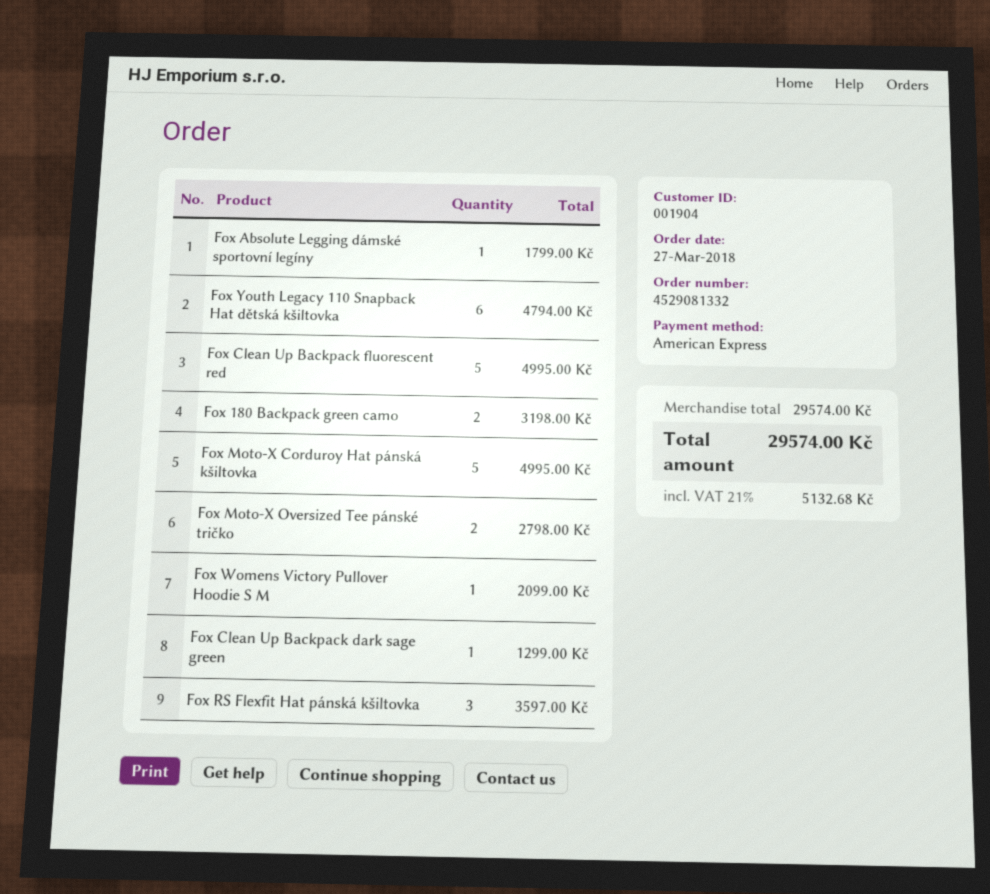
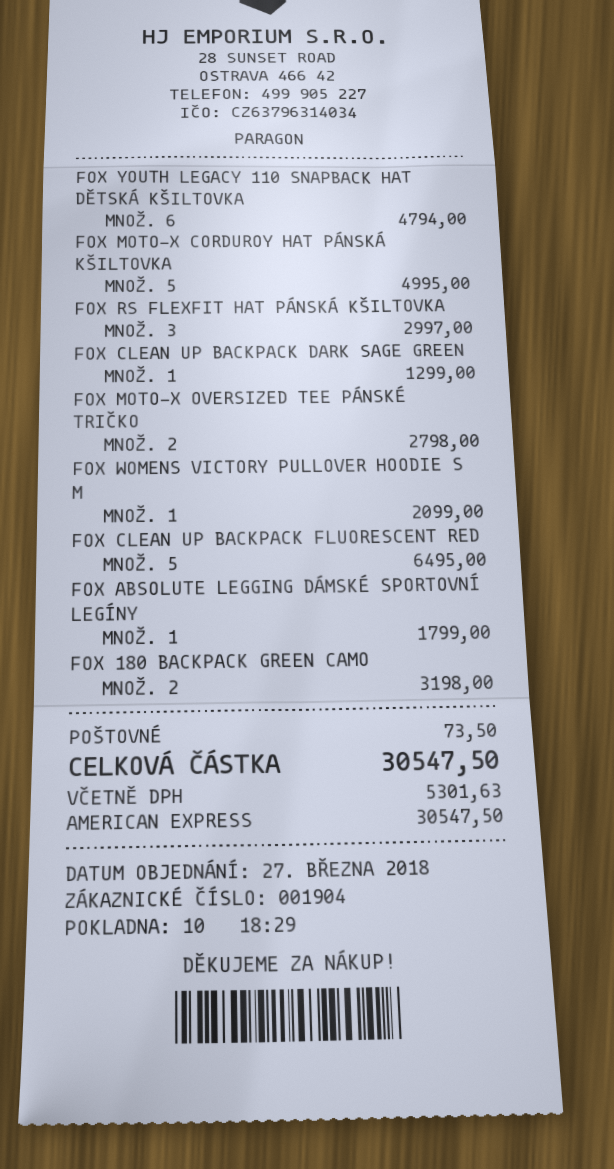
Fox Clean Up Backpack fluorescent red: 5 for 4995.00 -> 5 for 6495.00
Fox RS Flexfit Hat pánská kšiltovka: 3 for 3597.00 -> 3 for 2997.00
shipping: none -> 73.50
tax: 5132.68 -> 5301.63
total: 29574.00 -> 30547.50

